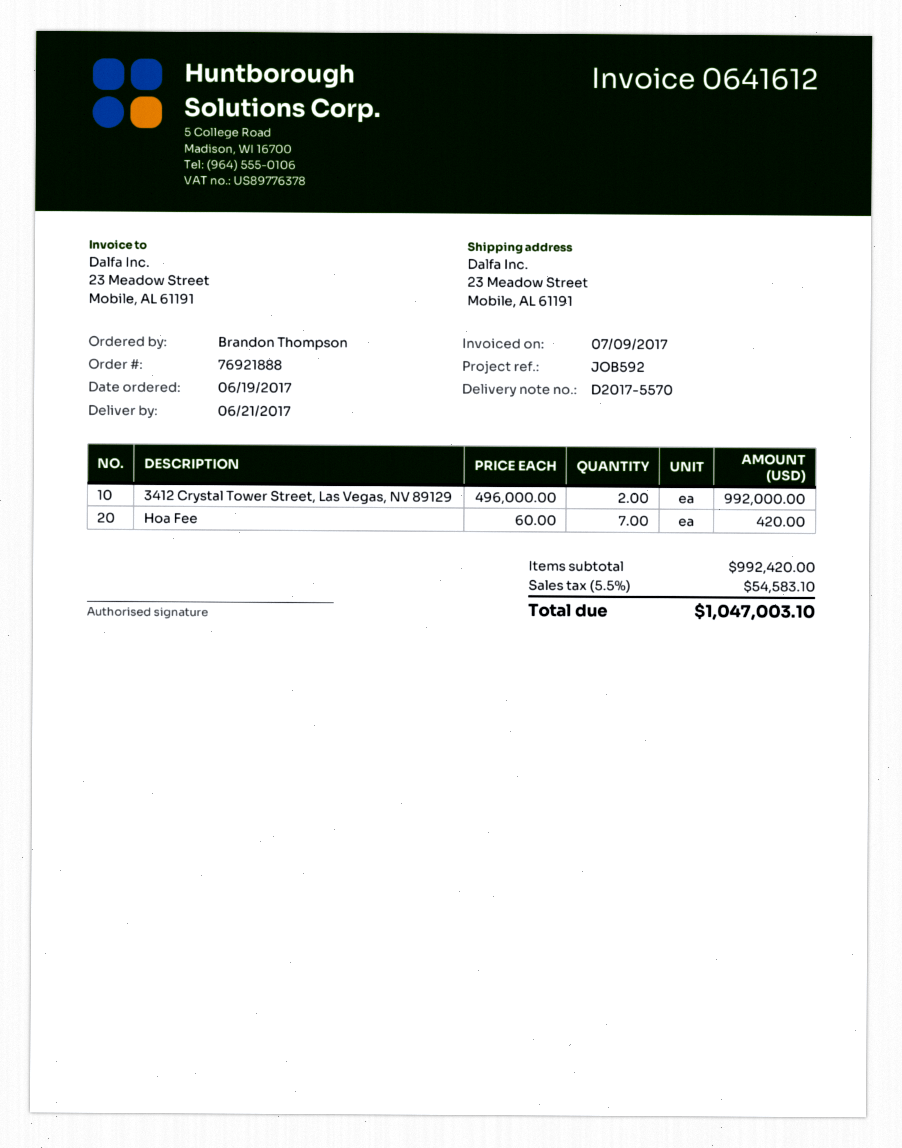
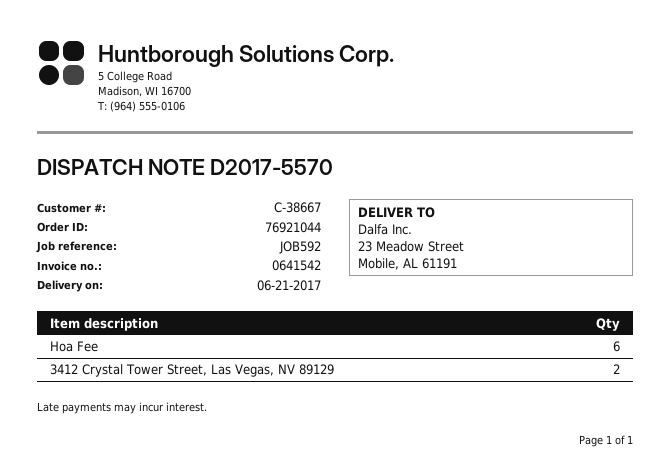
order number: 76921888 -> 76921044
invoice number: 0641612 -> 0641542
Hoa Fee: 7 -> 6

